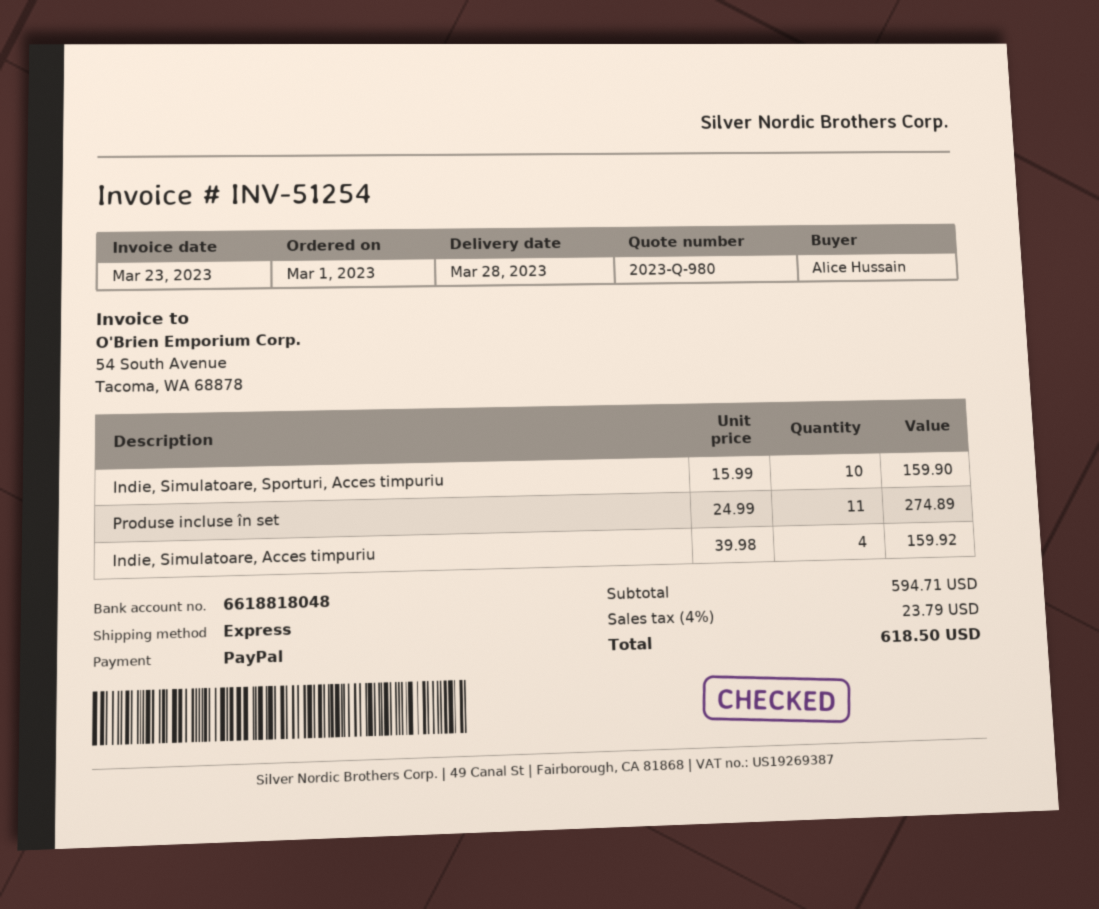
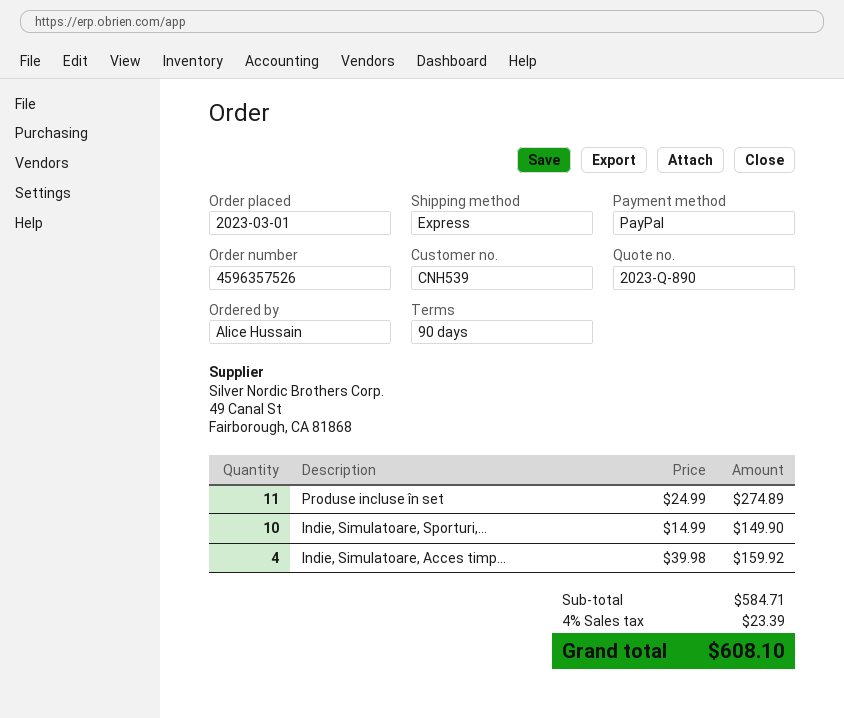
quote number: 2023-Q-980 -> 2023-Q-890
Indie, Simulatoare, Sporturi, Acces timpuriu: 10 x 15.99 = 159.90 -> 10 x 14.99 = 149.90
subtotal: 594.71 -> 584.71
tax: 4% = 23.79 -> 4% = 23.39
total: 618.50 -> 608.10

